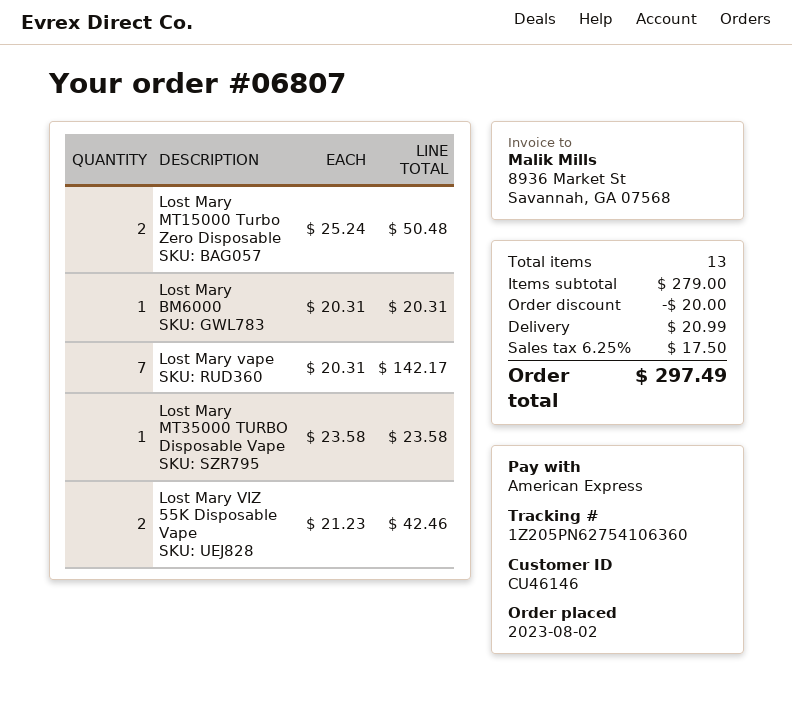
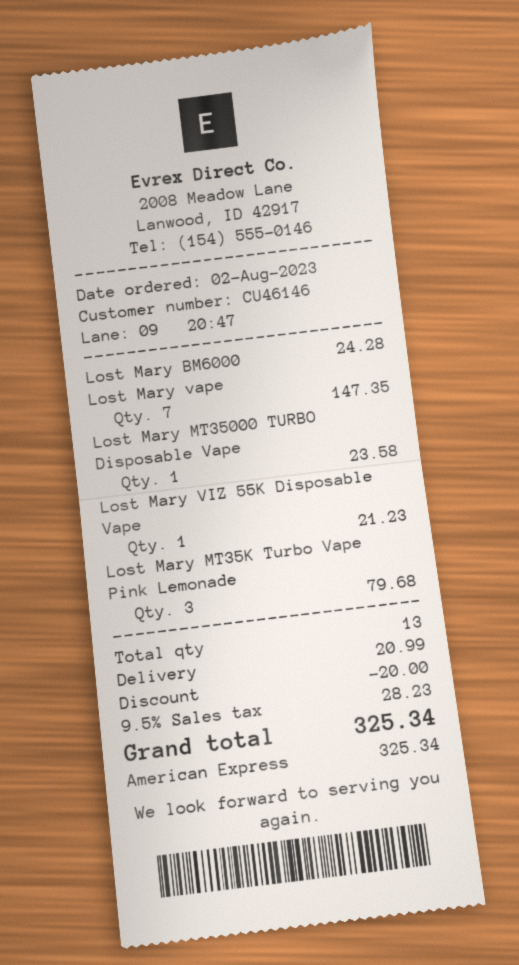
Lost Mary MT15000 Turbo Zero Disposable: 2 for 50.48 -> none
Lost Mary BM6000: 1 for 20.31 -> 1 for 24.28
Lost Mary vape: 7 for 142.17 -> 7 for 147.35
Lost Mary VIZ 55K Disposable Vape: 2 for 42.46 -> 1 for 21.23
Lost Mary MT35K Turbo Vape Pink Lemonade: none -> 3 for 79.68
tax: 6.25% = 17.50 -> 9.5% = 28.23
total: 297.49 -> 325.34

